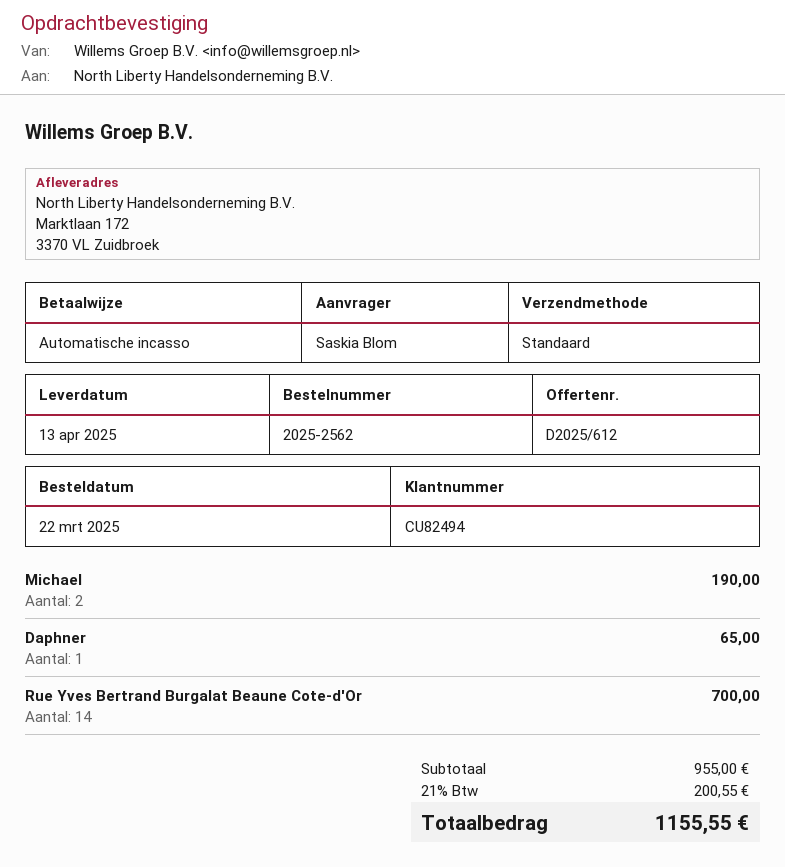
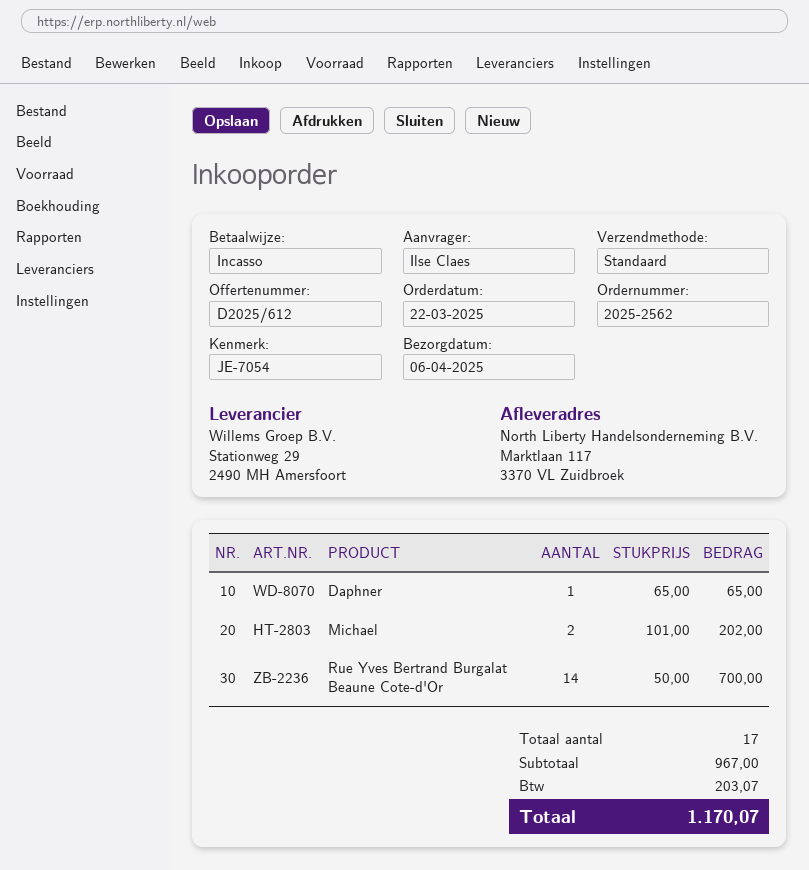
delivery date: 2025-04-13 -> 2025-04-06
ordered by: Saskia Blom -> Ilse Claes
ship to: Marktlaan 172, 3370 VL Zuidbroek -> Marktlaan 117, 3370 VL Zuidbroek
Michael: 2 for 190.00 -> 2 for 202.00
subtotal: 955.00 -> 967.00
tax: 200.55 -> 203.07
total: 1155.55 -> 1170.07

